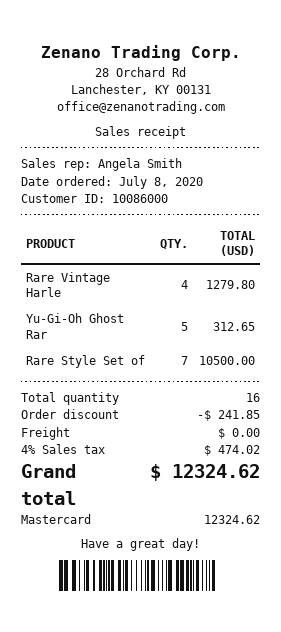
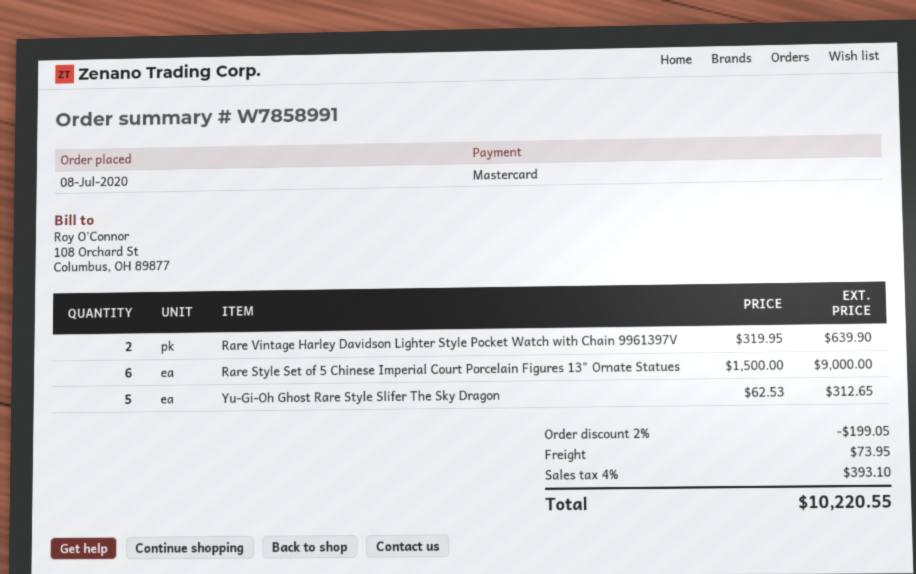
Rare Vintage Harle: 4 for 1279.80 -> 2 for 639.90
Rare Style Set of: 7 for 10500.00 -> 6 for 9000.00
discount: 241.85 -> 199.05
shipping: 0.00 -> 73.95
tax: 4% = 474.02 -> 4% = 393.10
total: 12324.62 -> 10220.55

